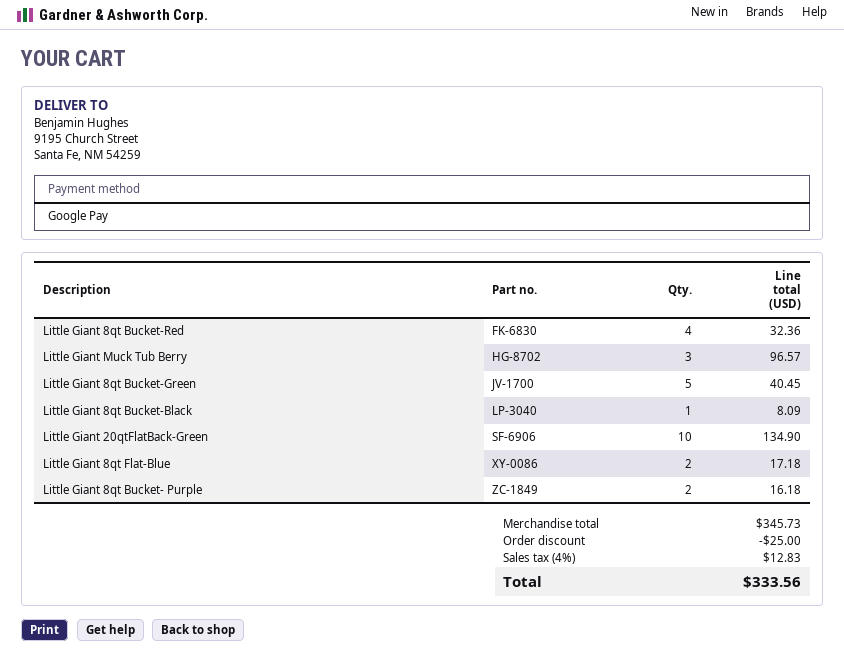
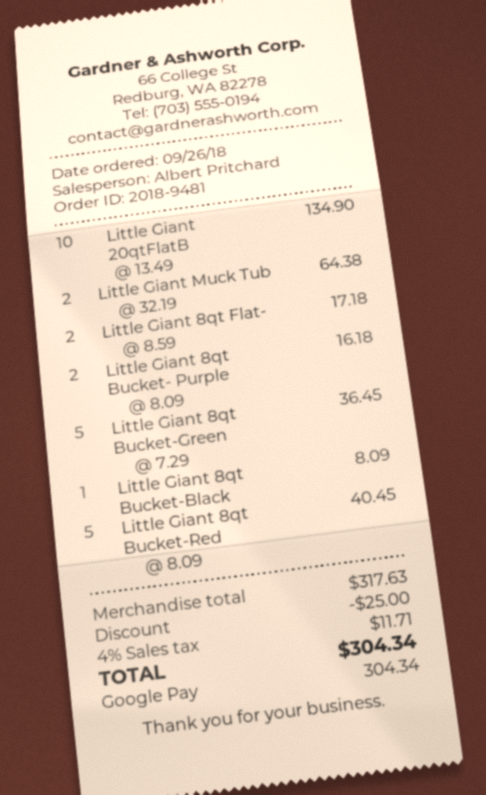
Little Giant 8qt Bucket-Red: 4 for 32.36 -> 5 for 40.45
Little Giant Muck Tub Berry: 3 for 96.57 -> 2 for 64.38
Little Giant 8qt Bucket-Green: 5 for 40.45 -> 5 for 36.45
subtotal: 345.73 -> 317.63
tax: 4% = 12.83 -> 4% = 11.71
total: 333.56 -> 304.34

